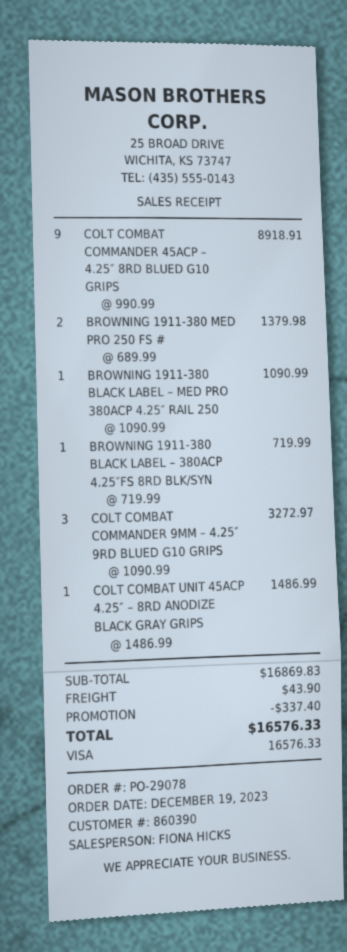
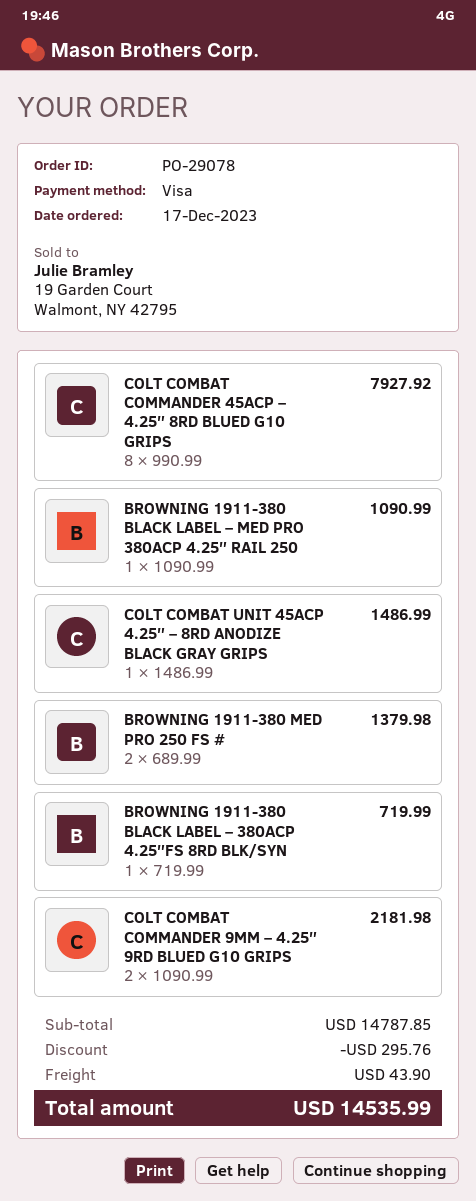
order date: 2023-12-19 -> 2023-12-17
COLT COMBAT COMMANDER 45ACP – 4.25″ 8RD BLUED G10 GRIPS: 9 x 990.99 = 8918.91 -> 8 x 990.99 = 7927.92
COLT COMBAT COMMANDER 9MM – 4.25″ 9RD BLUED G10 GRIPS: 3 x 1090.99 = 3272.97 -> 2 x 1090.99 = 2181.98
subtotal: 16869.83 -> 14787.85
discount: 337.40 -> 295.76
total: 16576.33 -> 14535.99

